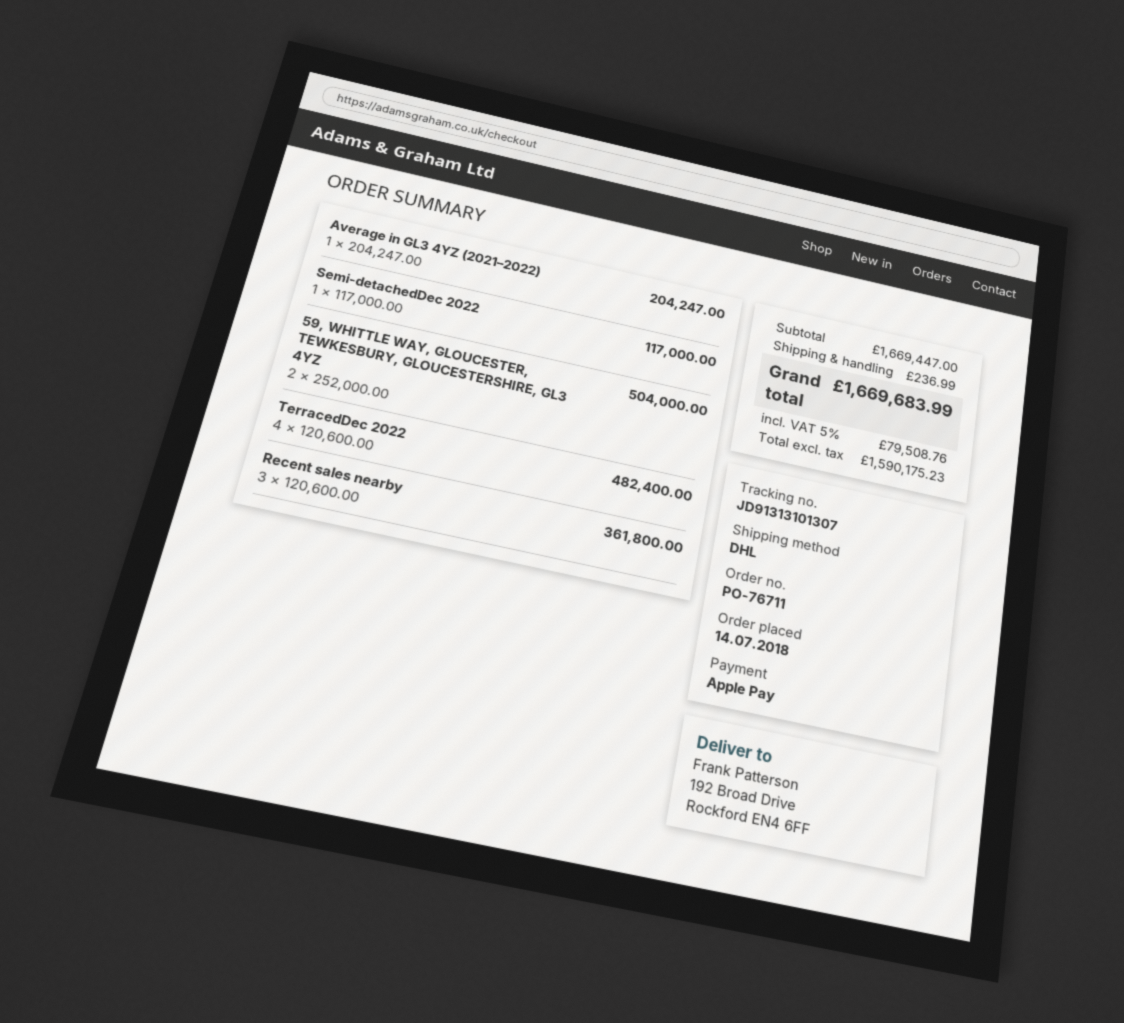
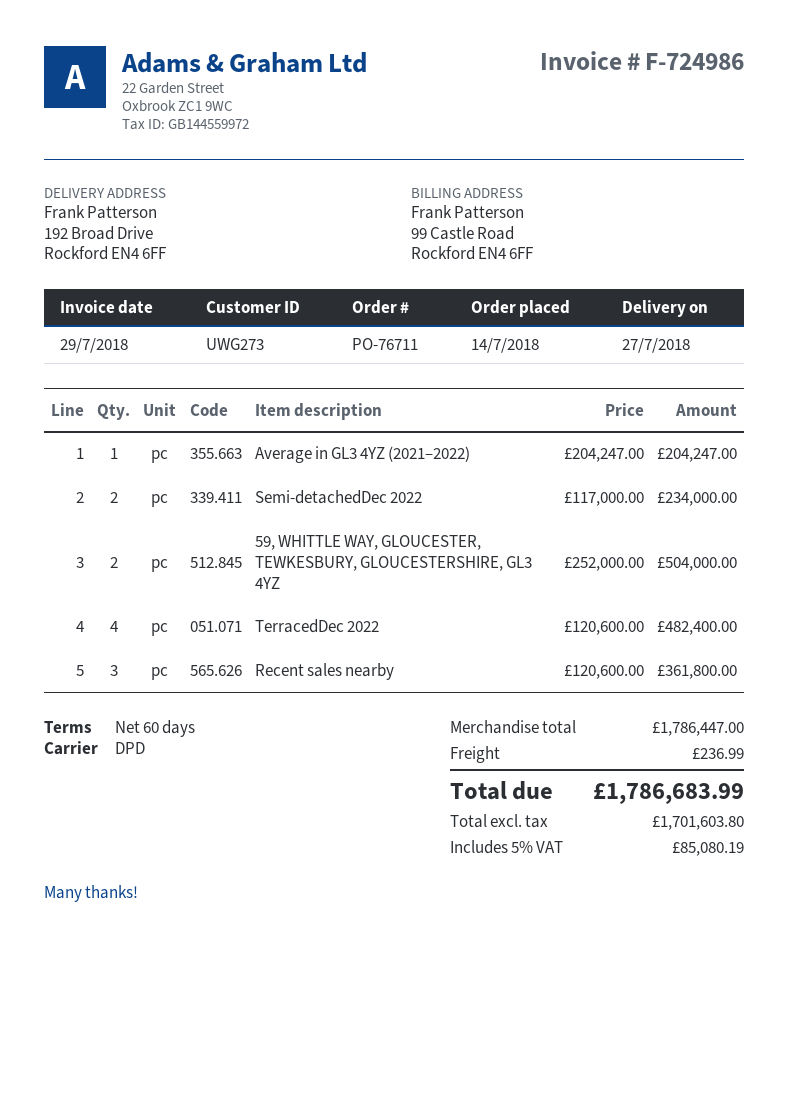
shipping method: DHL -> DPD
Semi-detachedDec 2022: 1 x 117000.00 = 117000.00 -> 2 x 117000.00 = 234000.00
subtotal: 1669447.00 -> 1786447.00
net: 1590175.23 -> 1701603.80
tax: 5% = 79508.76 -> 5% = 85080.19
total: 1669683.99 -> 1786683.99

